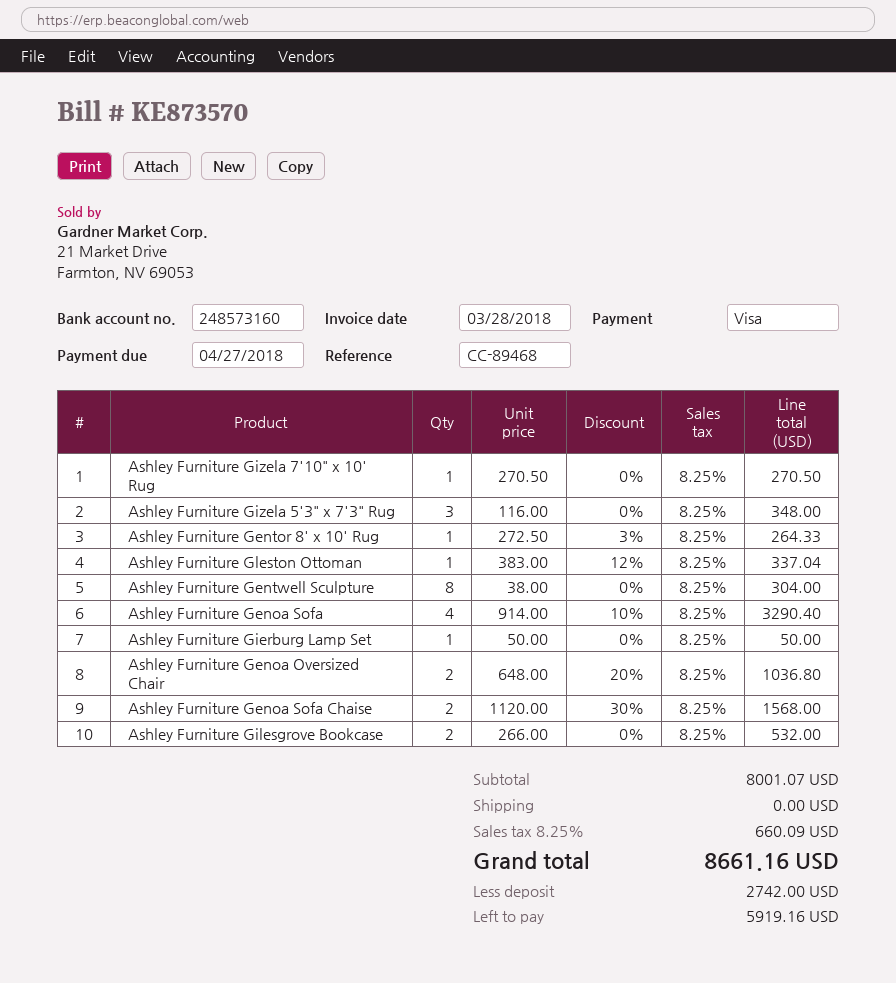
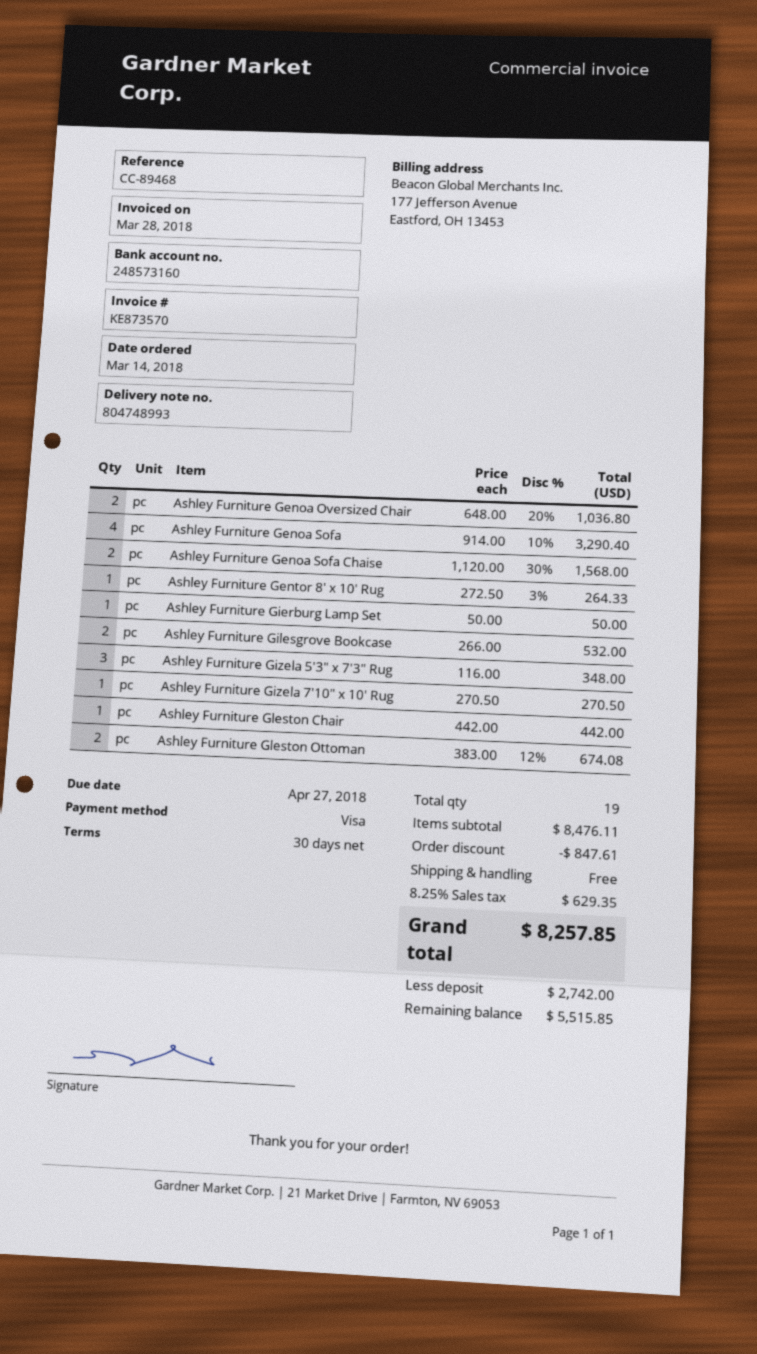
Ashley Furniture Gleston Ottoman: 1 x 383.00 - 12% = 337.04 -> 2 x 383.00 - 12% = 674.08
Ashley Furniture Gentwell Sculpture: 8 x 38.00 = 304.00 -> none
Ashley Furniture Gleston Chair: none -> 1 x 442.00 = 442.00
subtotal: 8001.07 -> 8476.11
discount: none -> 847.61
tax: 8.25% = 660.09 -> 8.25% = 629.35
total: 8661.16 -> 8257.85
balance: 5919.16 -> 5515.85

